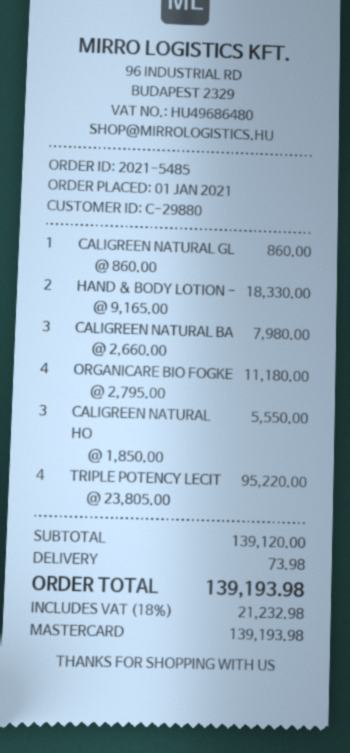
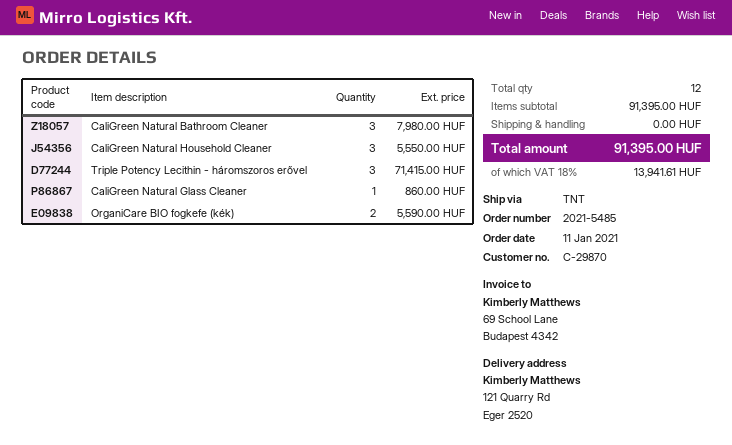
order date: 2021-01-01 -> 2021-01-11
customer number: C-29880 -> C-29870
HAND & BODY LOTION -: 2 for 18330.00 -> none
ORGANICARE BIO FOGKE: 4 for 11180.00 -> 2 for 5590.00
TRIPLE POTENCY LECIT: 4 for 95220.00 -> 3 for 71415.00
subtotal: 139120.00 -> 91395.00
shipping: 73.98 -> 0.00
tax: 18% = 21232.98 -> 18% = 13941.61
total: 139193.98 -> 91395.00

